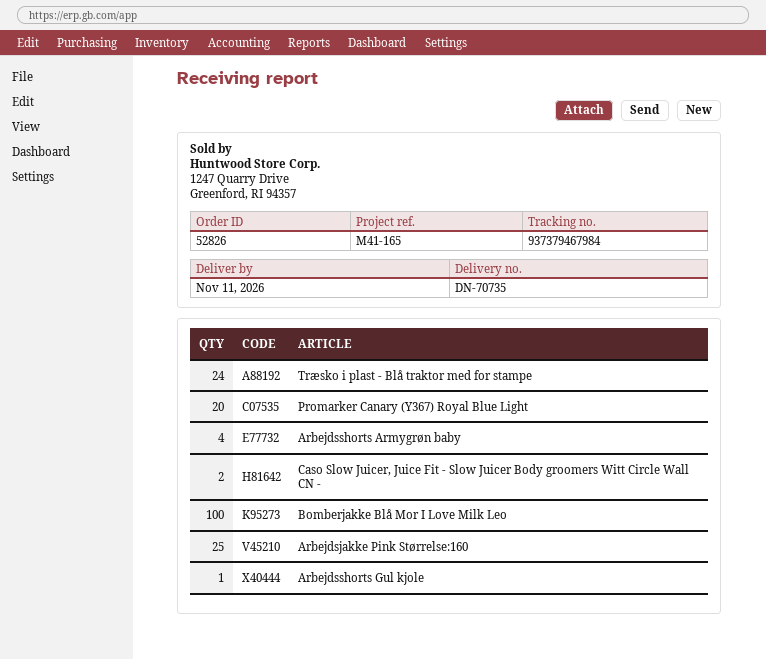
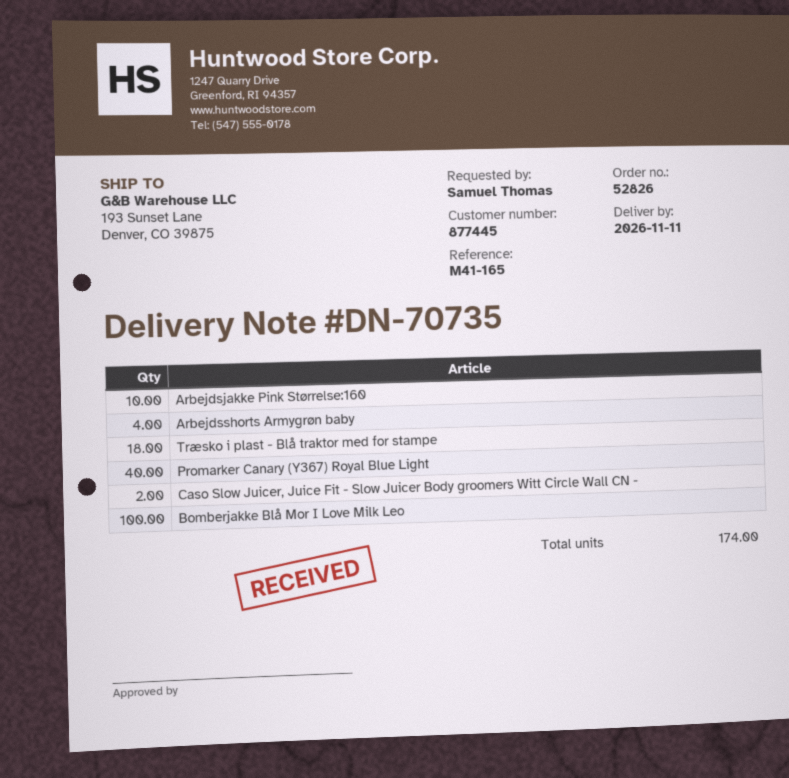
Træsko i plast - Blå traktor med for stampe: 24 -> 18
Promarker Canary (Y367) Royal Blue Light: 20 -> 40
Arbejdsjakke Pink Størrelse:160: 25 -> 10
Arbejdsshorts Gul kjole: 1 -> none

